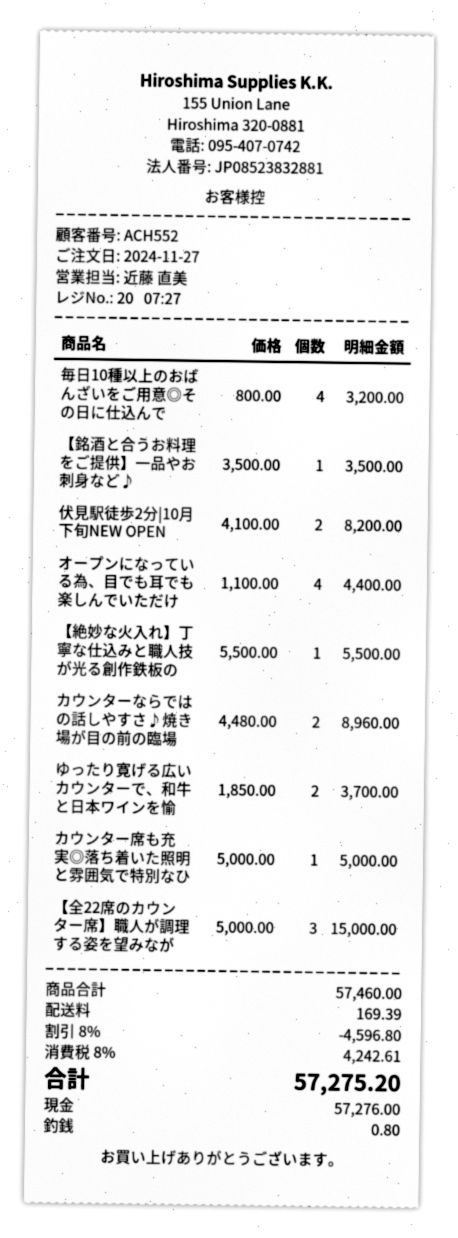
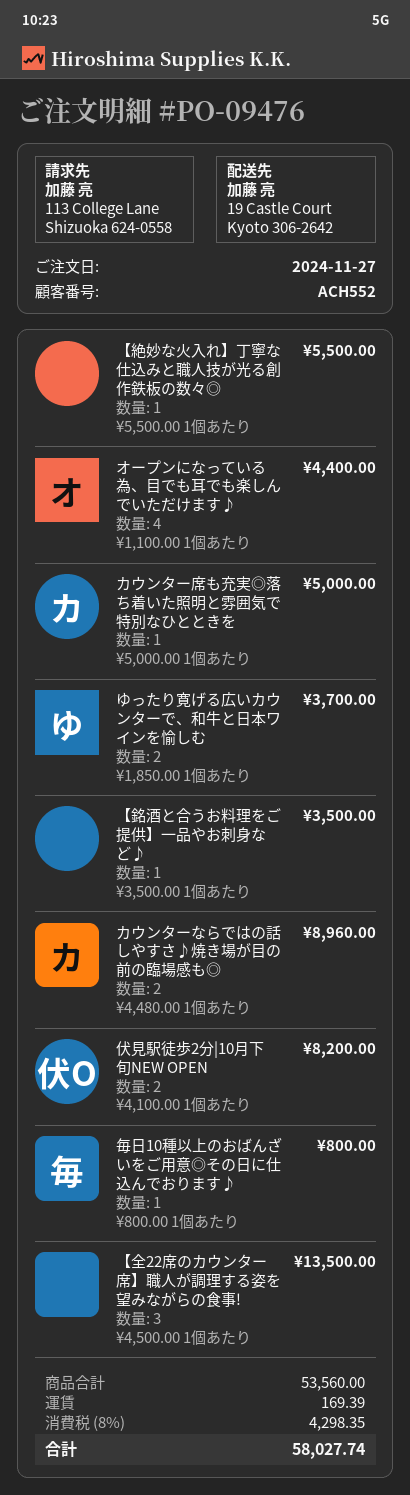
毎日10種以上のおばんざいをご用意◎その日に仕込んで: 4 x 800.00 = 3200.00 -> 1 x 800.00 = 800.00
【全22席のカウンター席】職人が調理する姿を望みなが: 3 x 5000.00 = 15000.00 -> 3 x 4500.00 = 13500.00
subtotal: 57460.00 -> 53560.00
discount: 8% = 4596.80 -> none
tax: 8% = 4242.61 -> 8% = 4298.35
total: 57275.20 -> 58027.74

